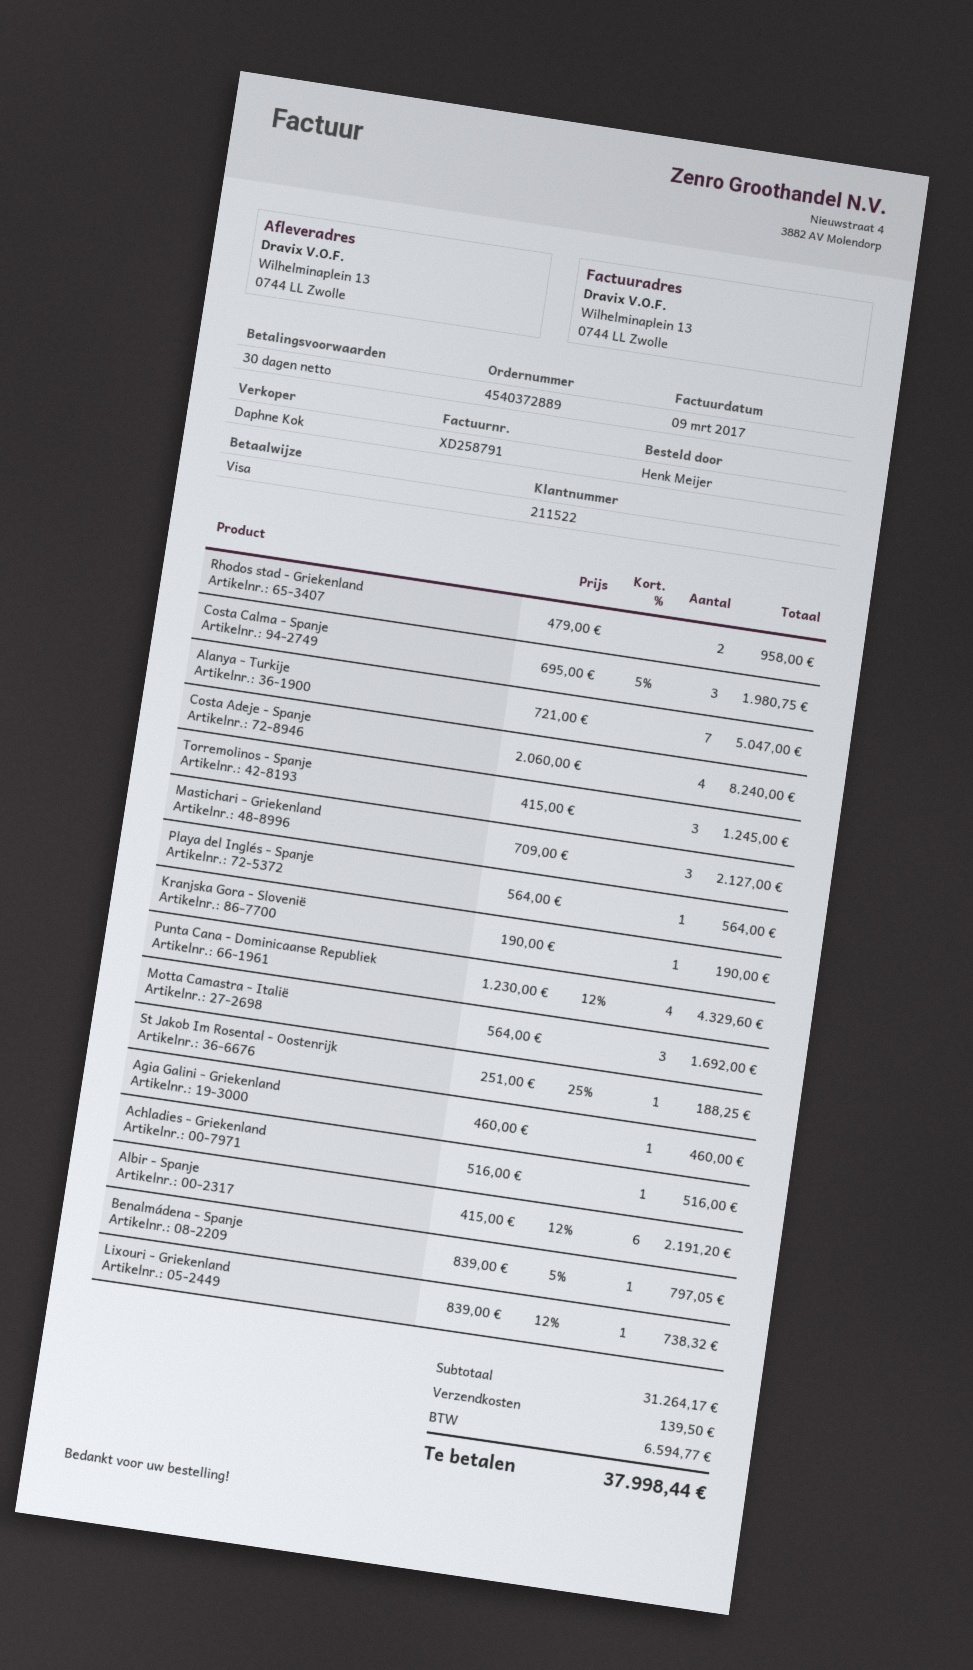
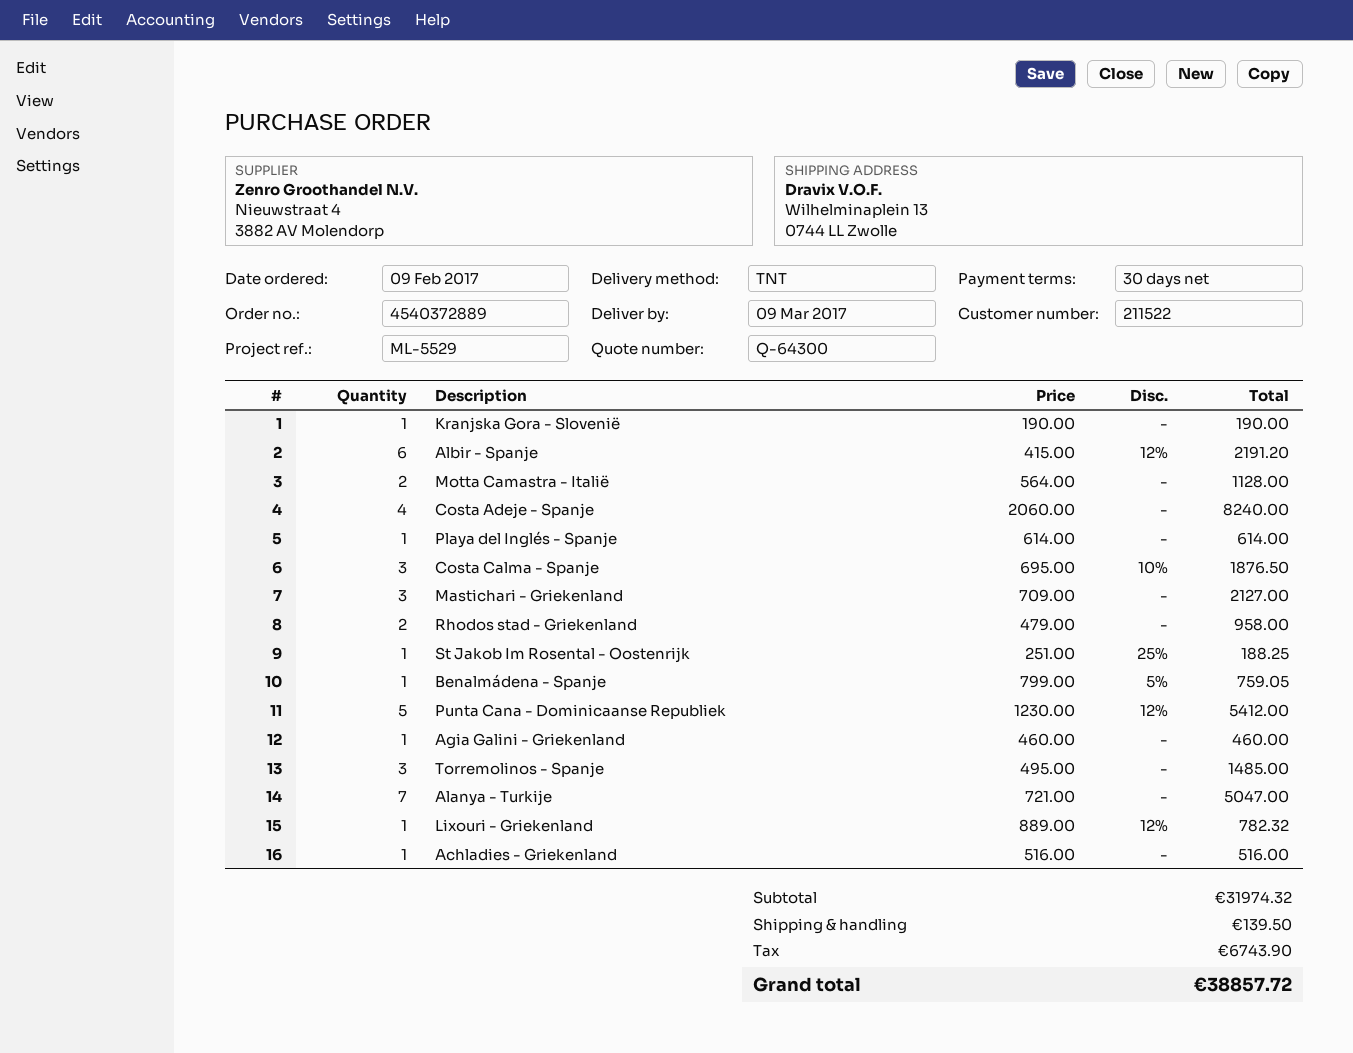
Costa Calma - Spanje: 3 x 695.00 - 5% = 1980.75 -> 3 x 695.00 - 10% = 1876.50
Torremolinos - Spanje: 3 x 415.00 = 1245.00 -> 3 x 495.00 = 1485.00
Playa del Inglés - Spanje: 1 x 564.00 = 564.00 -> 1 x 614.00 = 614.00
Punta Cana - Dominicaanse Republiek: 4 x 1230.00 - 12% = 4329.60 -> 5 x 1230.00 - 12% = 5412.00
Motta Camastra - Italië: 3 x 564.00 = 1692.00 -> 2 x 564.00 = 1128.00
Benalmádena - Spanje: 1 x 839.00 - 5% = 797.05 -> 1 x 799.00 - 5% = 759.05
Lixouri - Griekenland: 1 x 839.00 - 12% = 738.32 -> 1 x 889.00 - 12% = 782.32
subtotal: 31264.17 -> 31974.32
tax: 6594.77 -> 6743.90
total: 37998.44 -> 38857.72

